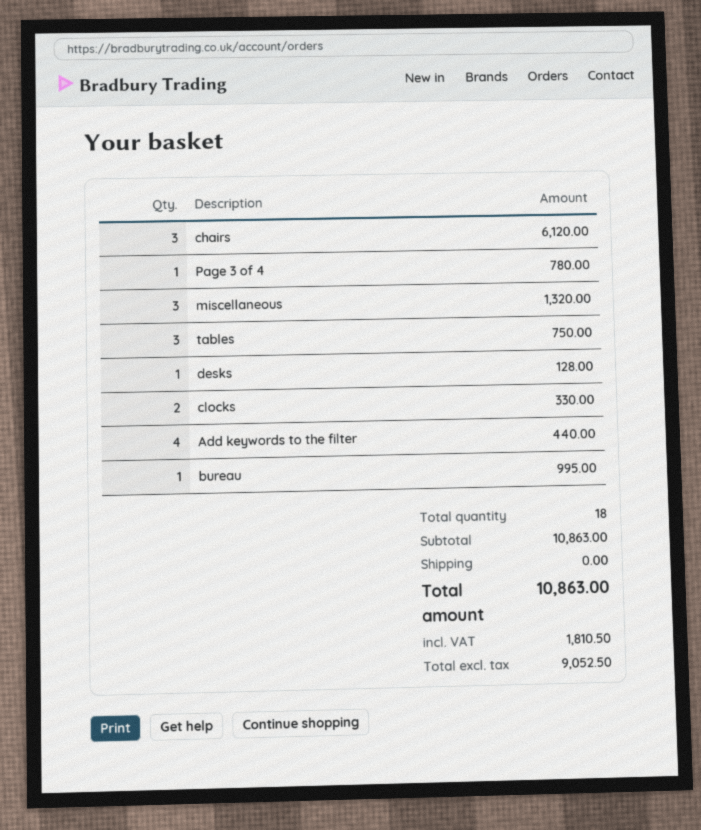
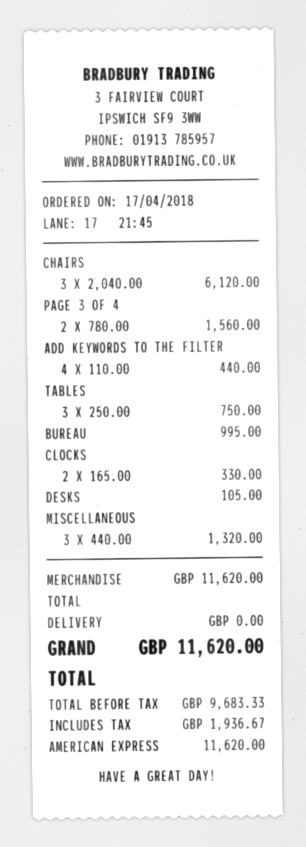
Page 3 of 4: 1 for 780.00 -> 2 for 1560.00
desks: 1 for 128.00 -> 1 for 105.00
subtotal: 10863.00 -> 11620.00
net: 9052.50 -> 9683.33
tax: 1810.50 -> 1936.67
total: 10863.00 -> 11620.00

